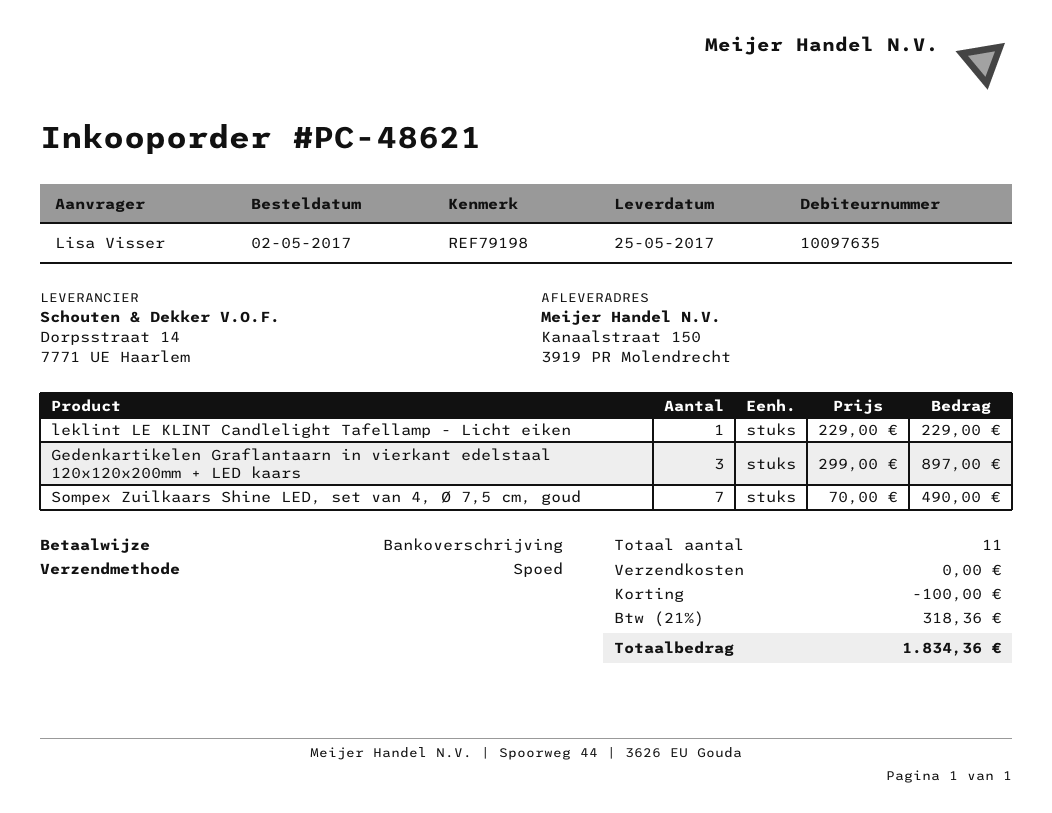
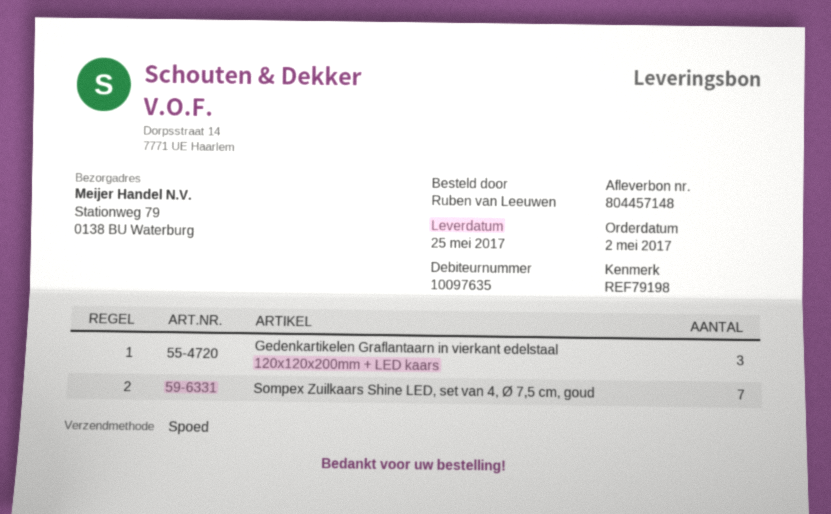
ordered by: Lisa Visser -> Ruben van Leeuwen
ship to: Kanaalstraat 150, 3919 PR Molendrecht -> Stationweg 79, 0138 BU Waterburg
leklint LE KLINT Candlelight Tafellamp - Licht eiken: 1 -> none

